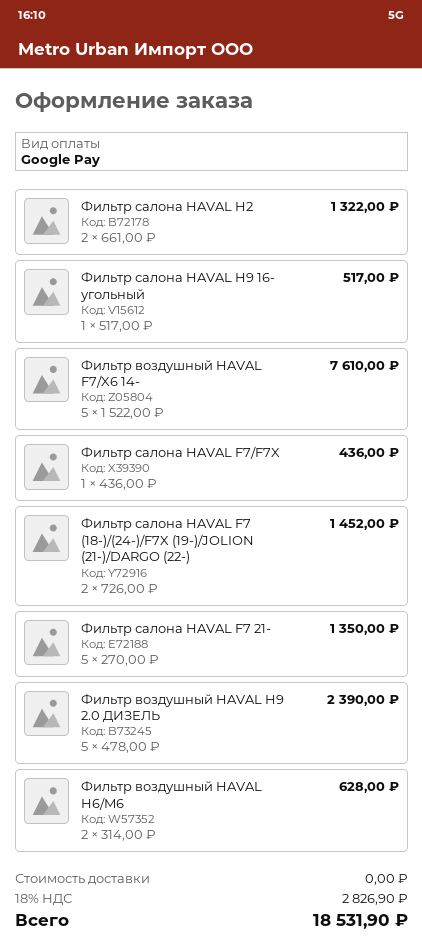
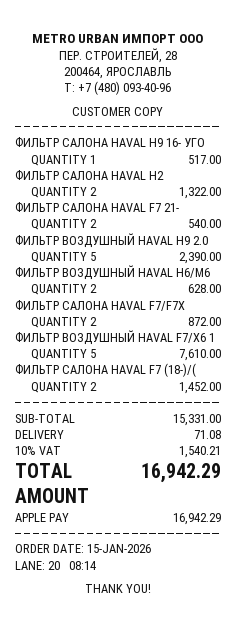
payment method: Google Pay -> Apple Pay
Фильтр салона HAVAL F7/F7X: 1 for 436.00 -> 2 for 872.00
Фильтр салона HAVAL F7 21-: 5 for 1350.00 -> 2 for 540.00
shipping: 0.00 -> 71.08
tax: 18% = 2826.90 -> 10% = 1540.21
total: 18531.90 -> 16942.29

